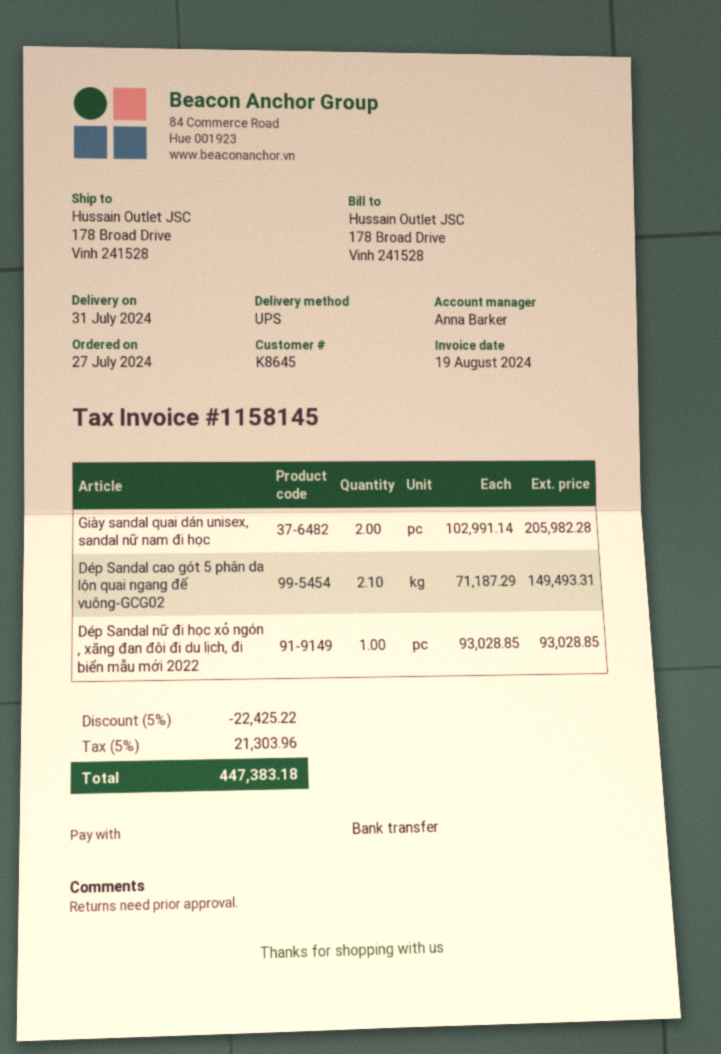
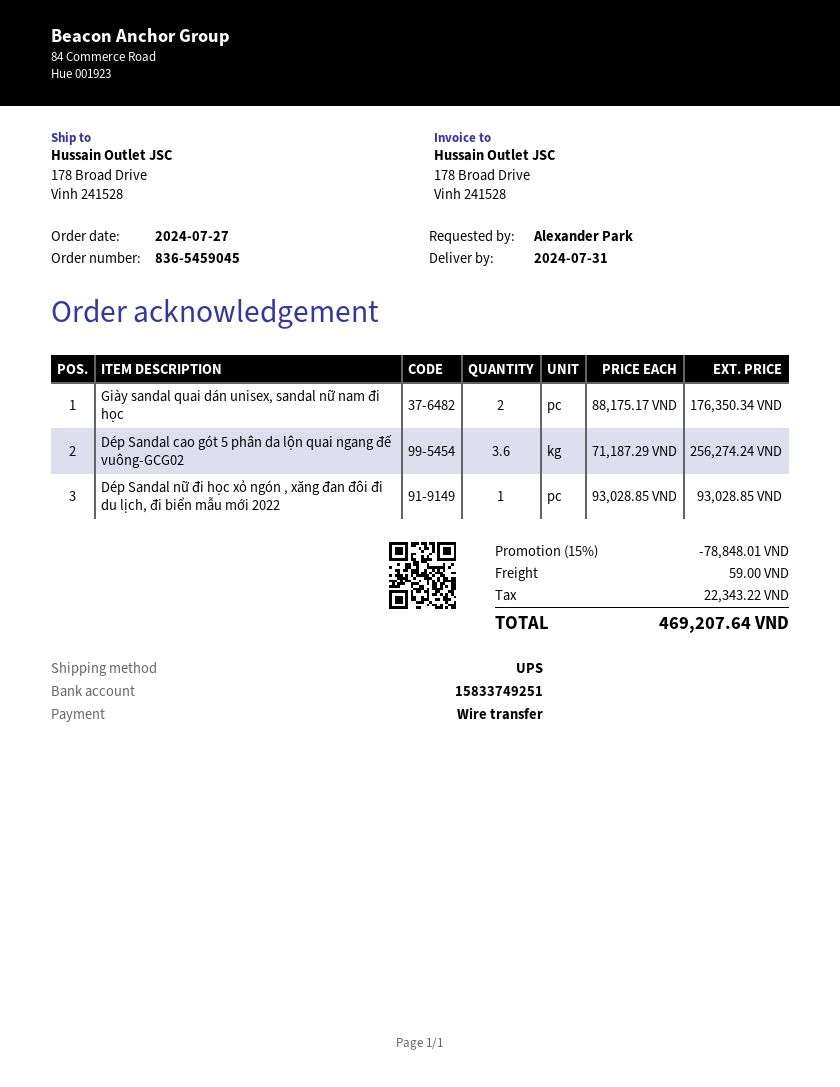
Giày sandal quai dán unisex, sandal nữ nam đi học: 2 x 102991.14 = 205982.28 -> 2 x 88175.17 = 176350.34
Dép Sandal cao gót 5 phân da lộn quai ngang đế vuông-GCG02: 2.1 x 71187.29 = 149493.31 -> 3.6 x 71187.29 = 256274.24
discount: 5% = 22425.22 -> 15% = 78848.01
shipping: none -> 59.00
tax: 21303.96 -> 22343.22
total: 447383.18 -> 469207.64

